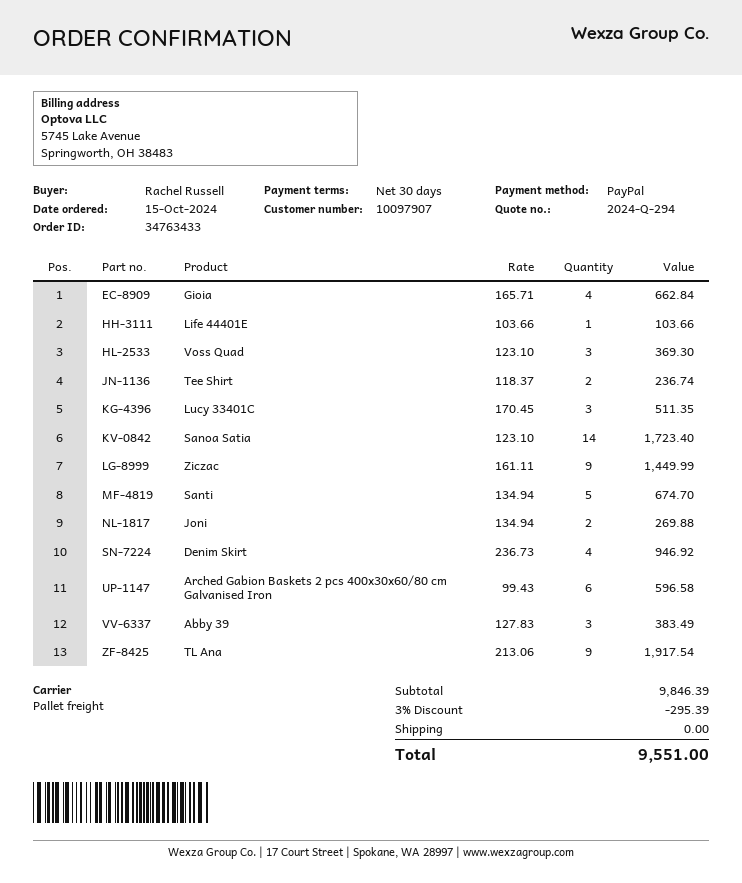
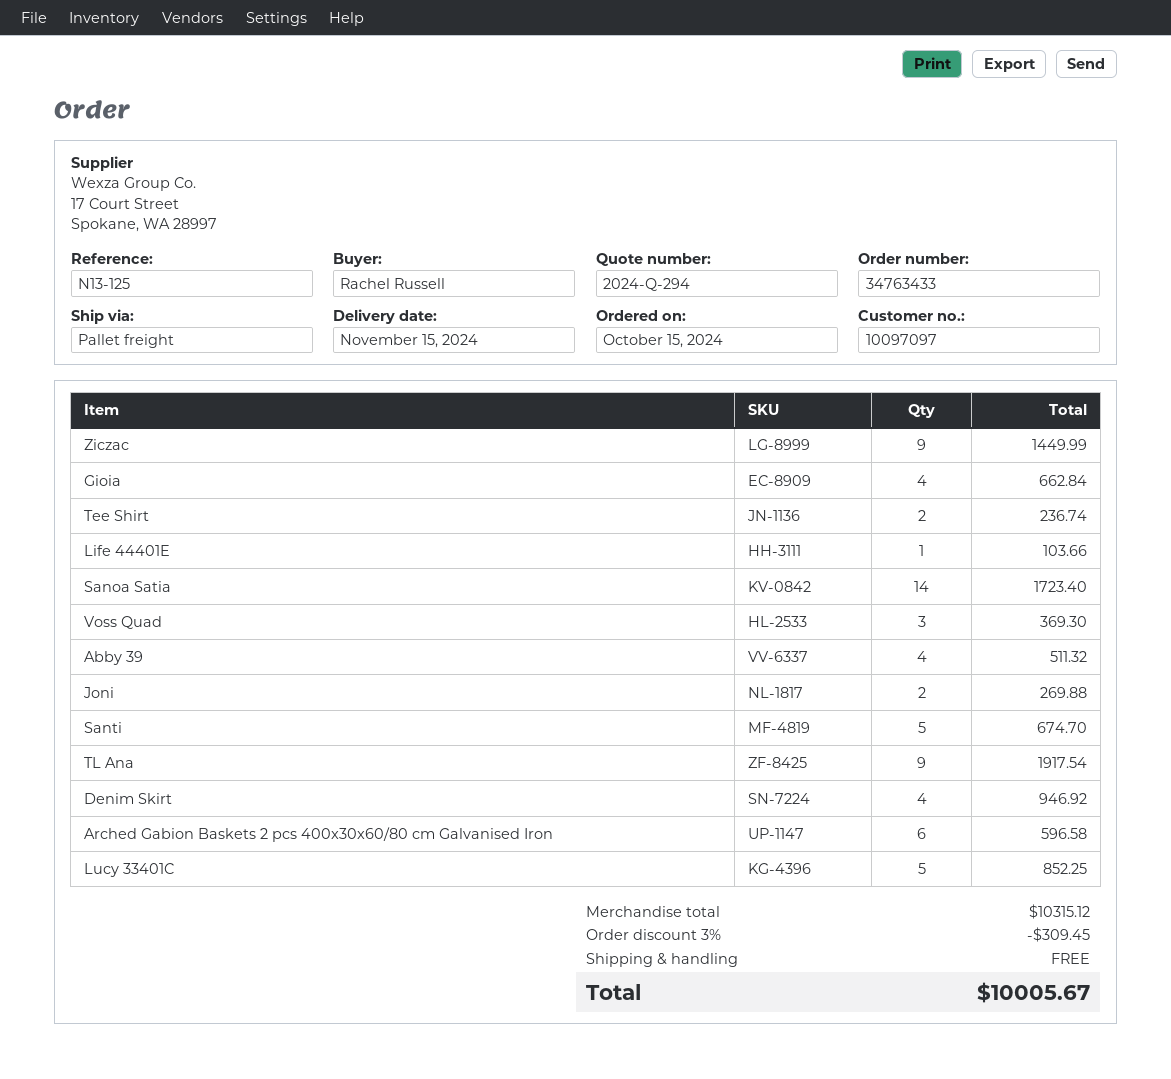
customer number: 10097907 -> 10097097
Lucy 33401C: 3 for 511.35 -> 5 for 852.25
Abby 39: 3 for 383.49 -> 4 for 511.32
subtotal: 9846.39 -> 10315.12
discount: 3% = 295.39 -> 3% = 309.45
total: 9551.00 -> 10005.67

